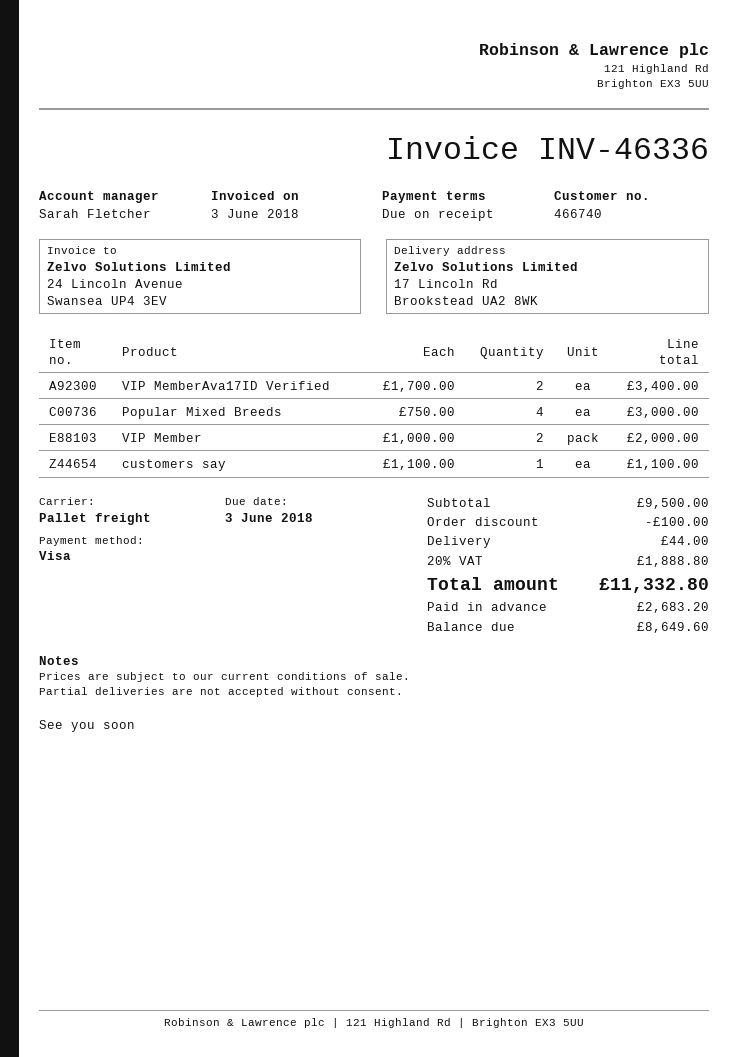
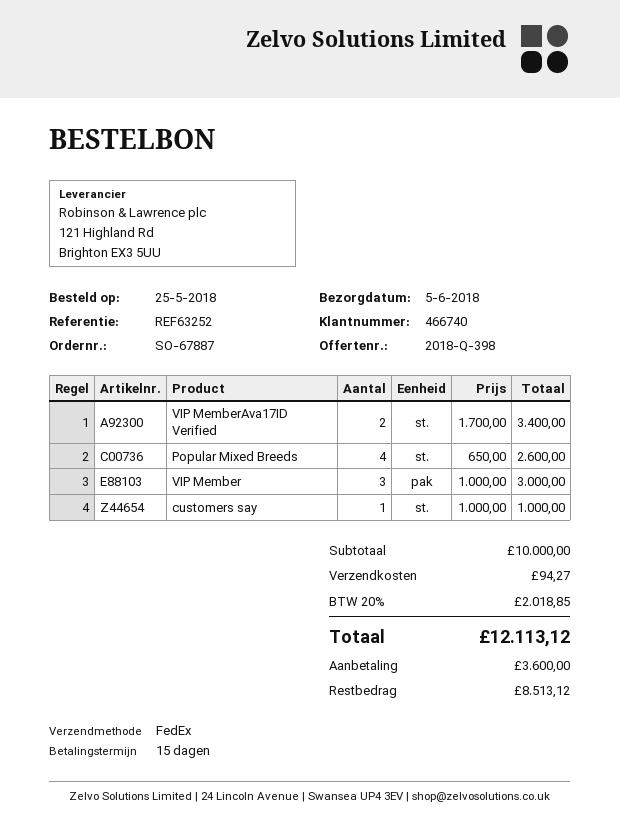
payment terms: on receipt -> 15 days
shipping method: pallet freight -> FedEx
Popular Mixed Breeds: 4 x 750.00 = 3000.00 -> 4 x 650.00 = 2600.00
VIP Member: 2 x 1000.00 = 2000.00 -> 3 x 1000.00 = 3000.00
customers say: 1 x 1100.00 = 1100.00 -> 1 x 1000.00 = 1000.00
subtotal: 9500.00 -> 10000.00
discount: 100.00 -> none
shipping: 44.00 -> 94.27
tax: 20% = 1888.80 -> 20% = 2018.85
total: 11332.80 -> 12113.12
deposit: 2683.20 -> 3600.00
balance: 8649.60 -> 8513.12

